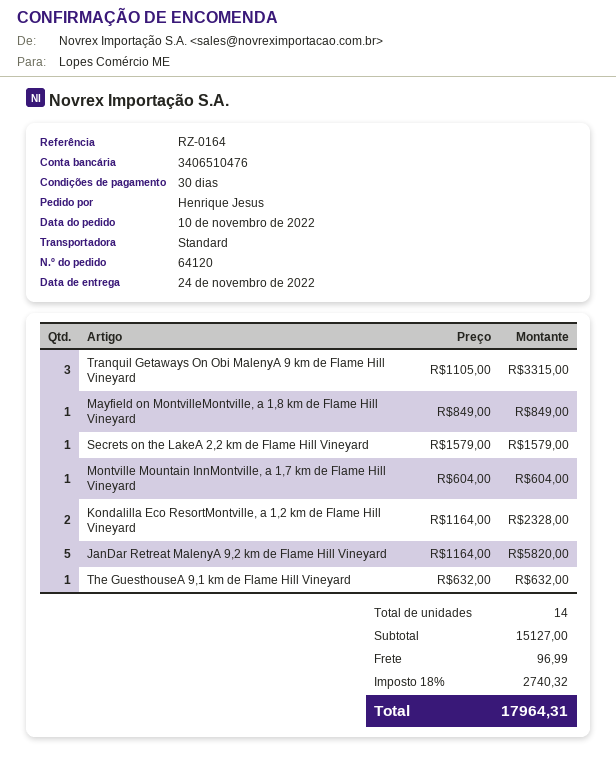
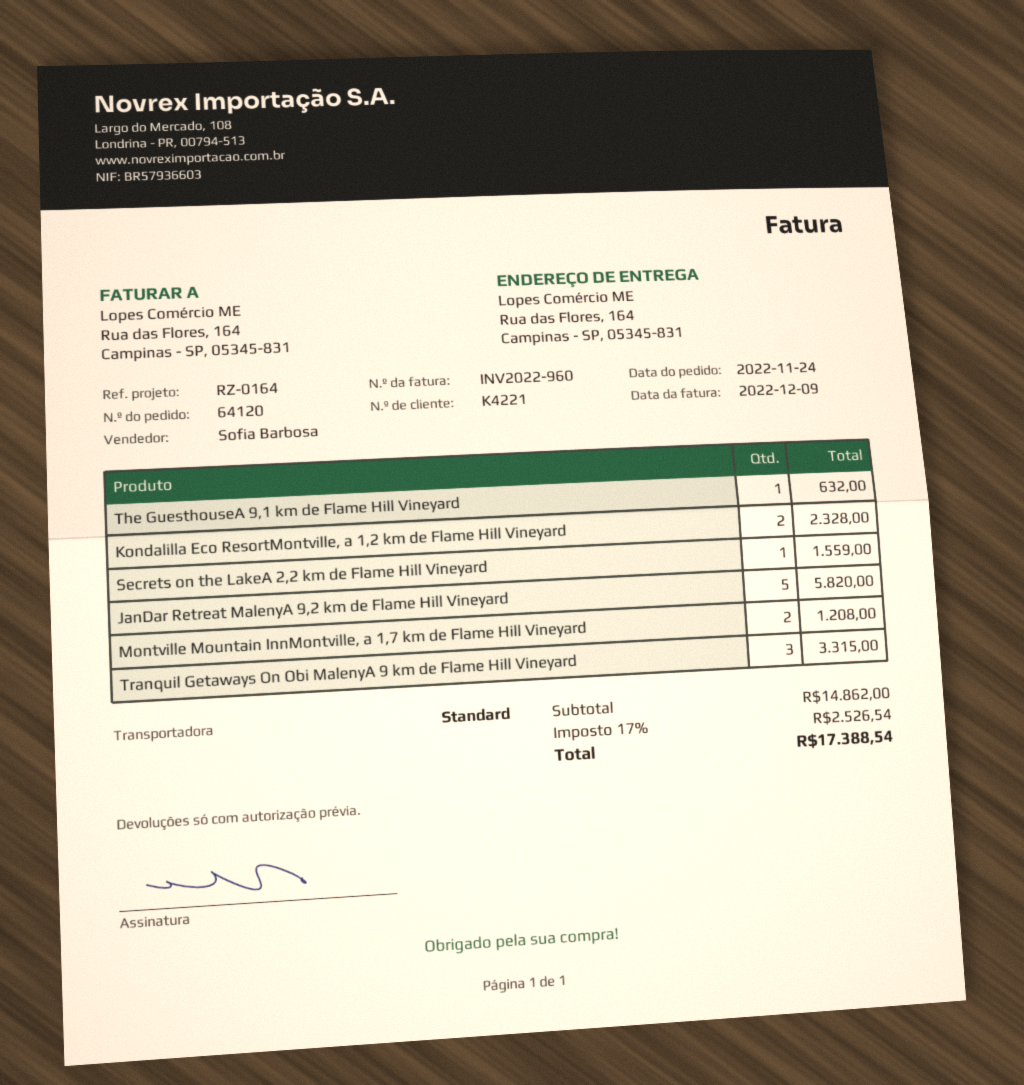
order date: 2022-11-10 -> 2022-11-24
Mayfield on MontvilleMontville, a 1,8 km de Flame Hill Vineyard: 1 for 849.00 -> none
Secrets on the LakeA 2,2 km de Flame Hill Vineyard: 1 for 1579.00 -> 1 for 1559.00
Montville Mountain InnMontville, a 1,7 km de Flame Hill Vineyard: 1 for 604.00 -> 2 for 1208.00
subtotal: 15127.00 -> 14862.00
shipping: 96.99 -> none
tax: 18% = 2740.32 -> 17% = 2526.54
total: 17964.31 -> 17388.54

